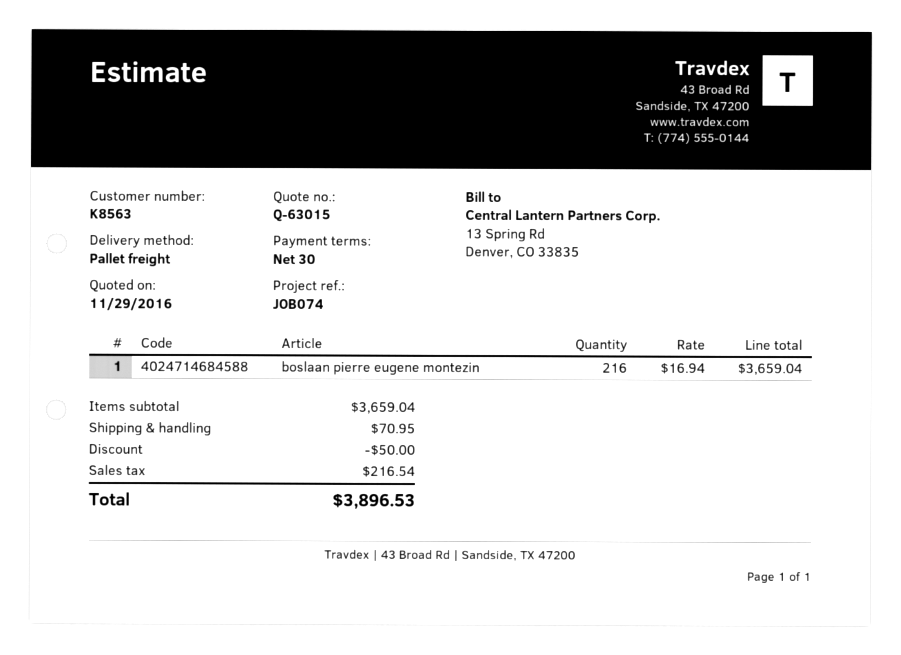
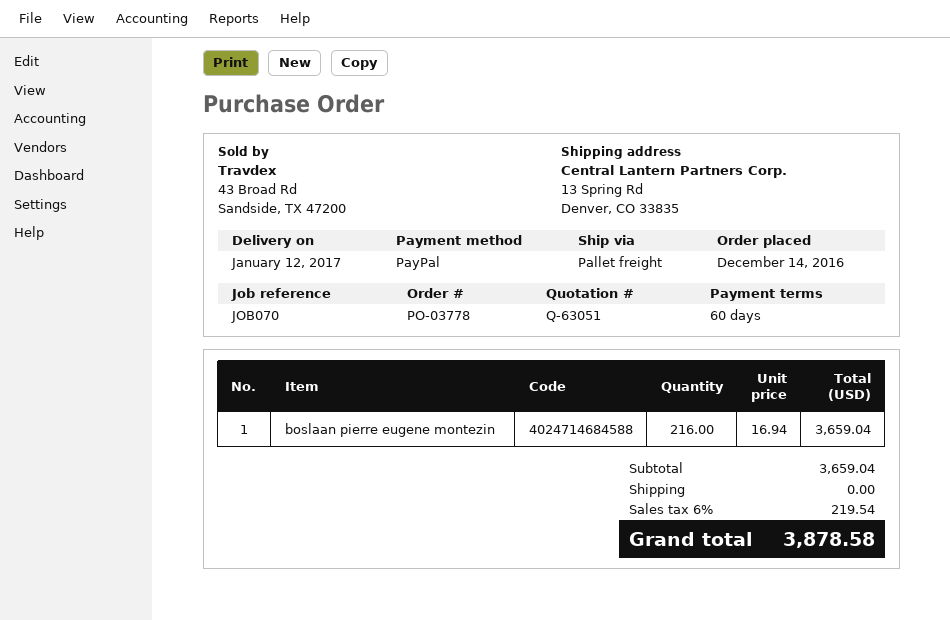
quote number: Q-63015 -> Q-63051
payment terms: 30 days -> 60 days
reference: JOB074 -> JOB070
discount: 50.00 -> none
shipping: 70.95 -> 0.00
tax: 216.54 -> 219.54
total: 3896.53 -> 3878.58

